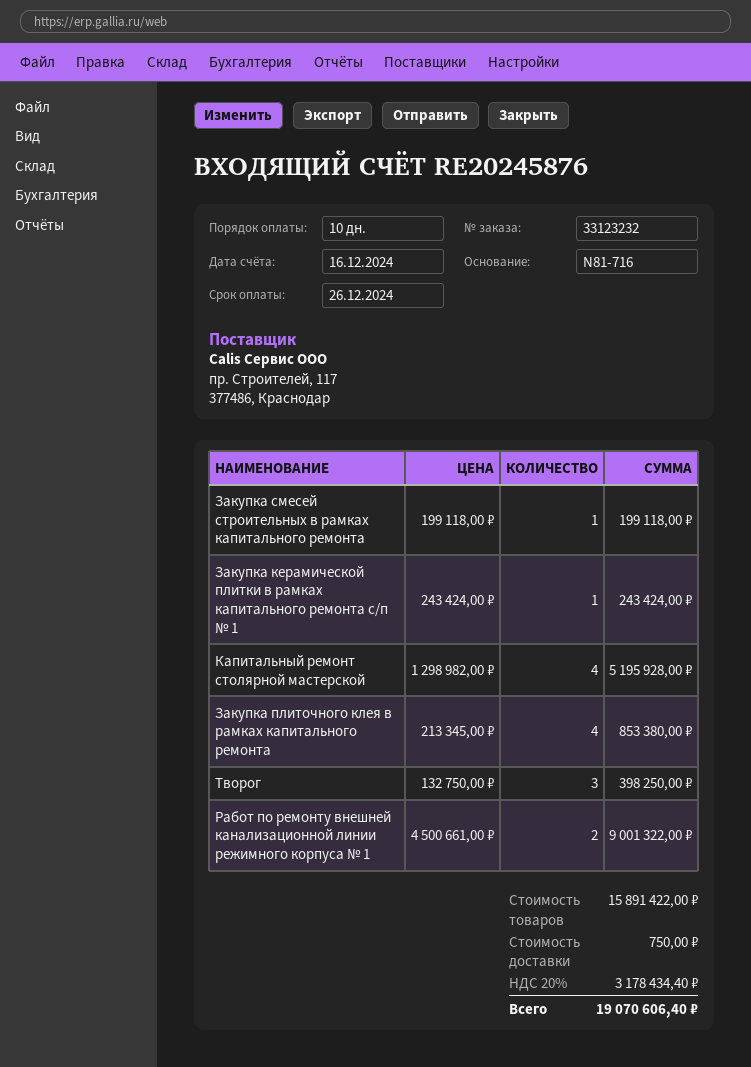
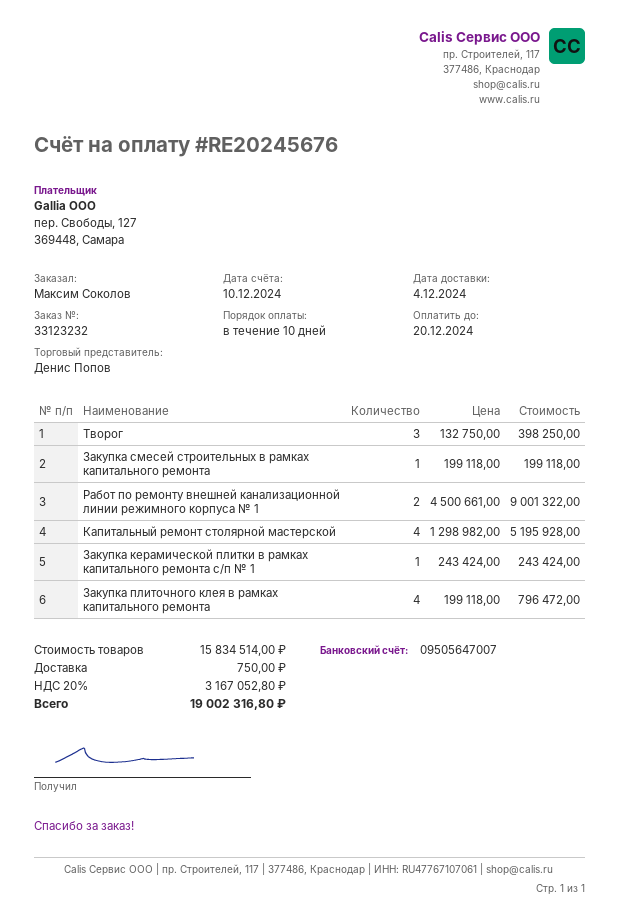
invoice number: RE20245876 -> RE20245676
invoice date: 2024-12-16 -> 2024-12-10
due date: 2024-12-26 -> 2024-12-20
Закупка плиточного клея в рамках капитального ремонта: 4 x 213345.00 = 853380.00 -> 4 x 199118.00 = 796472.00
subtotal: 15891422.00 -> 15834514.00
tax: 20% = 3178434.40 -> 20% = 3167052.80
total: 19070606.40 -> 19002316.80

